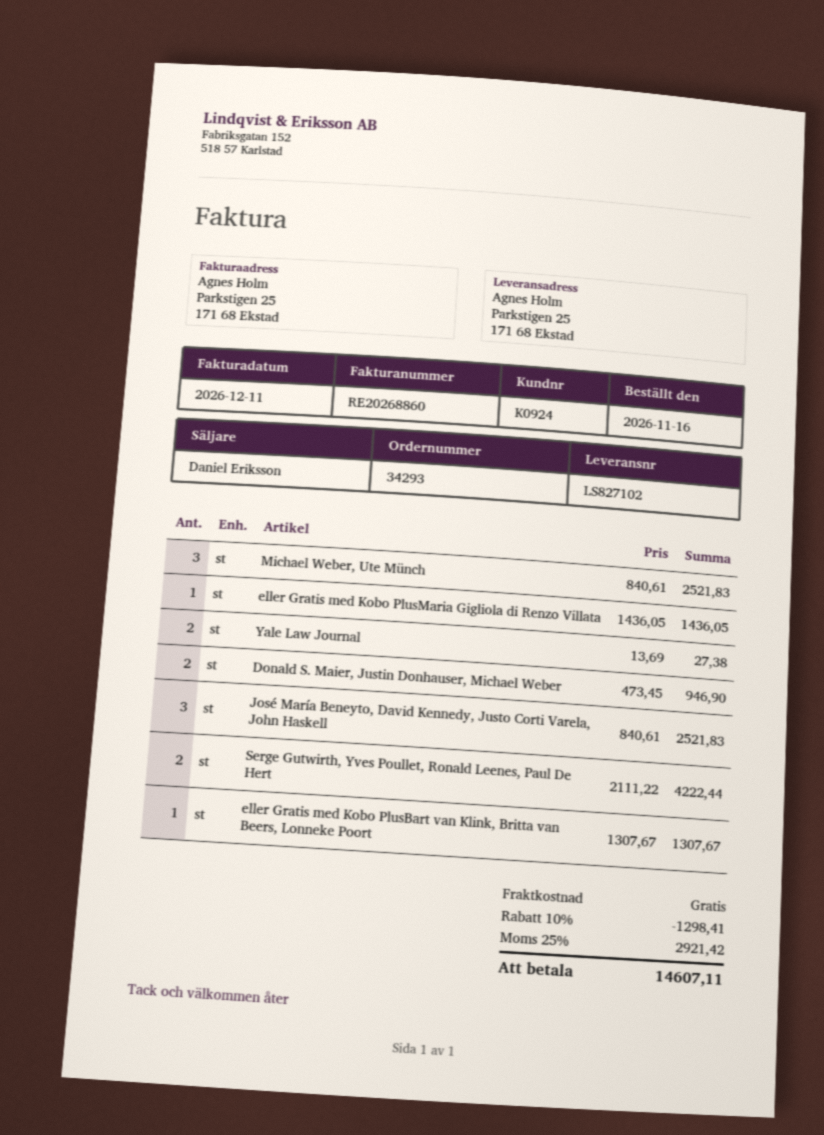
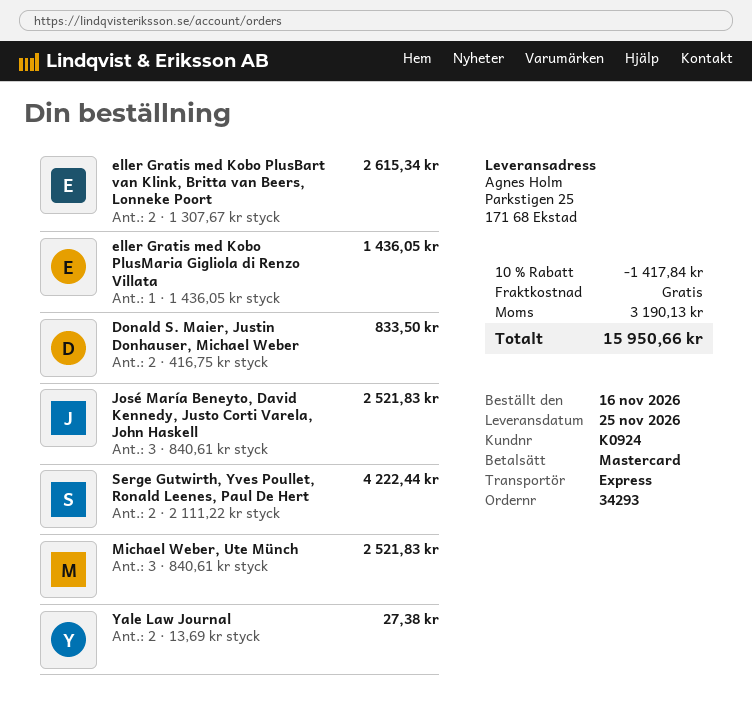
Donald S. Maier, Justin Donhauser, Michael Weber: 2 x 473.45 = 946.90 -> 2 x 416.75 = 833.50
eller Gratis med Kobo PlusBart van Klink, Britta van Beers, Lonneke Poort: 1 x 1307.67 = 1307.67 -> 2 x 1307.67 = 2615.34
discount: 10% = 1298.41 -> 10% = 1417.84
tax: 2921.42 -> 3190.13
total: 14607.11 -> 15950.66

